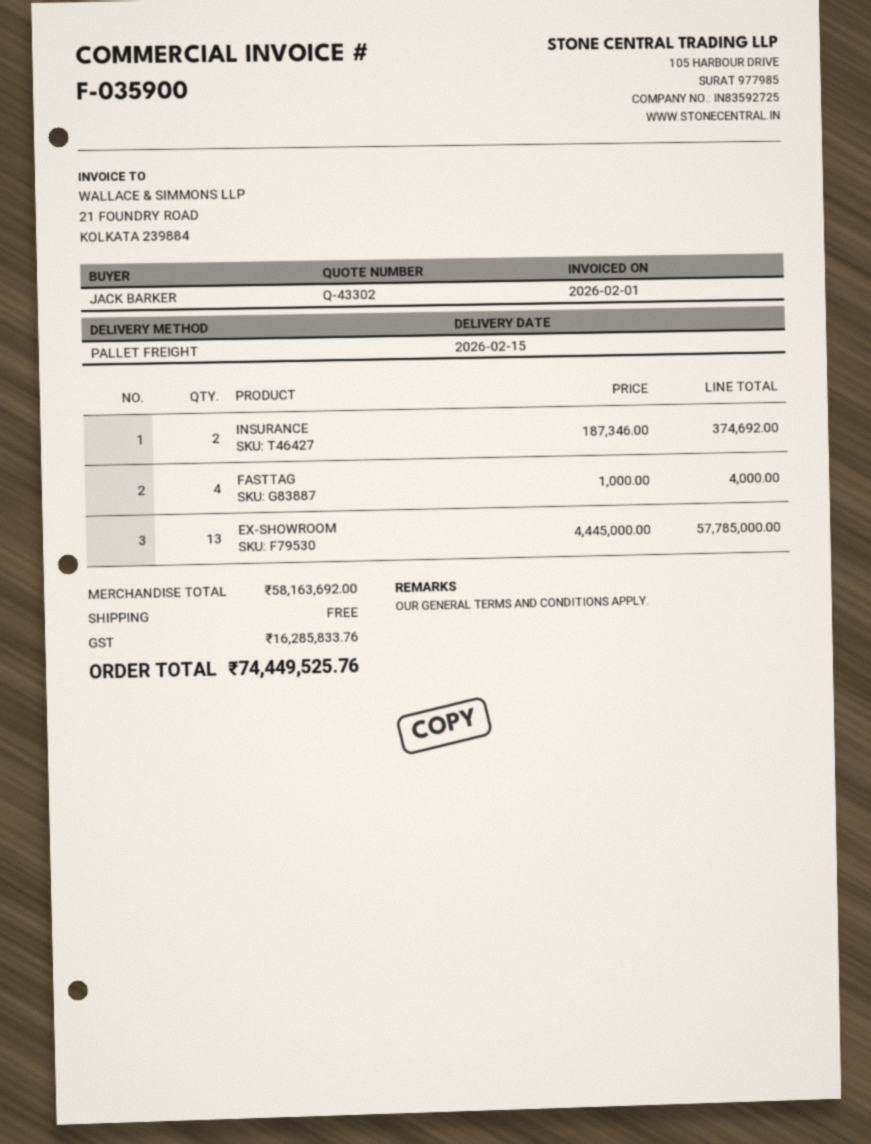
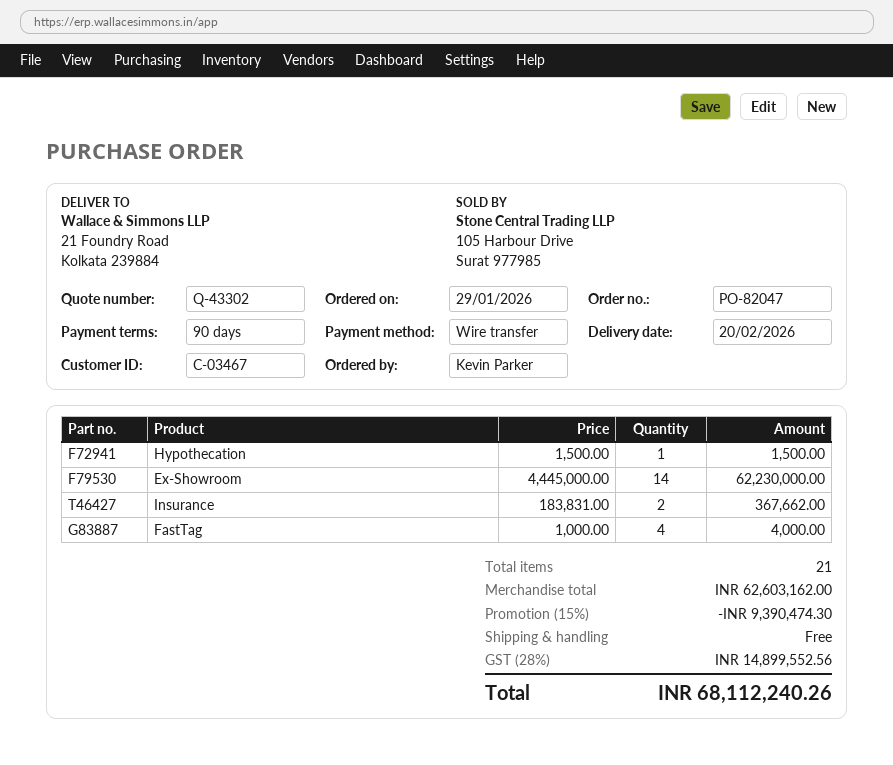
delivery date: 2026-02-15 -> 2026-02-20
ordered by: JACK BARKER -> Kevin Parker
INSURANCE: 2 x 187346.00 = 374692.00 -> 2 x 183831.00 = 367662.00
EX-SHOWROOM: 13 x 4445000.00 = 57785000.00 -> 14 x 4445000.00 = 62230000.00
Hypothecation: none -> 1 x 1500.00 = 1500.00
subtotal: 58163692.00 -> 62603162.00
discount: none -> 15% = 9390474.30
tax: 16285833.76 -> 14899552.56
total: 74449525.76 -> 68112240.26

